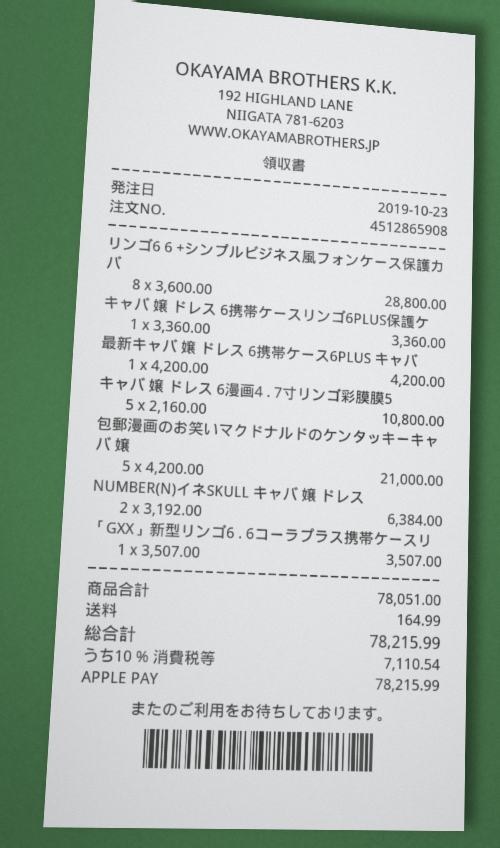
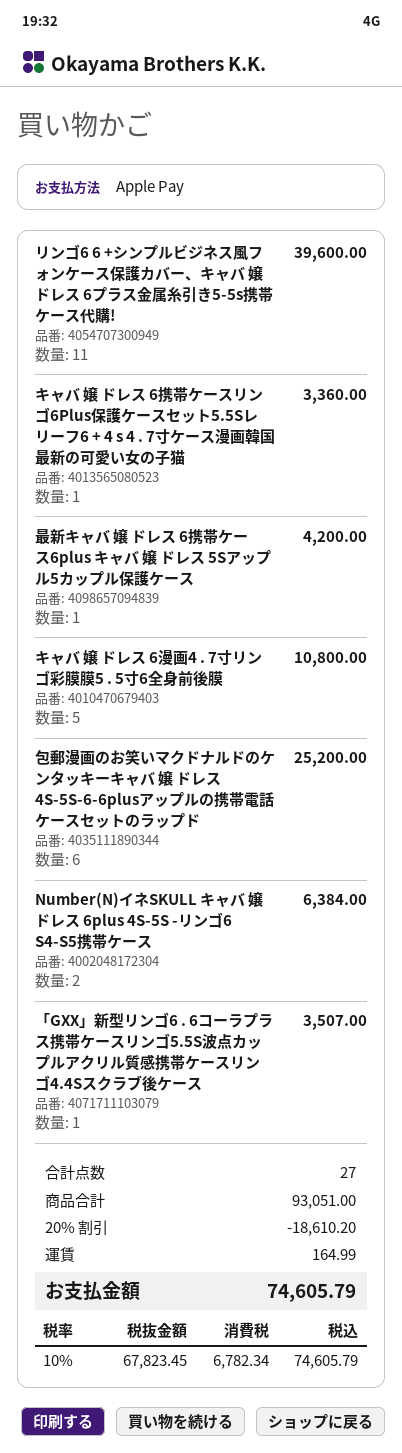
リンゴ6 6 +シンプルビジネス風フォンケース保護カバ: 8 for 28800.00 -> 11 for 39600.00
包郵漫画のお笑いマクドナルドのケンタッキーキャバ 嬢: 5 for 21000.00 -> 6 for 25200.00
subtotal: 78051.00 -> 93051.00
discount: none -> 20% = 18610.20
tax: 10% = 7110.54 -> 10% = 6782.34
total: 78215.99 -> 74605.79

